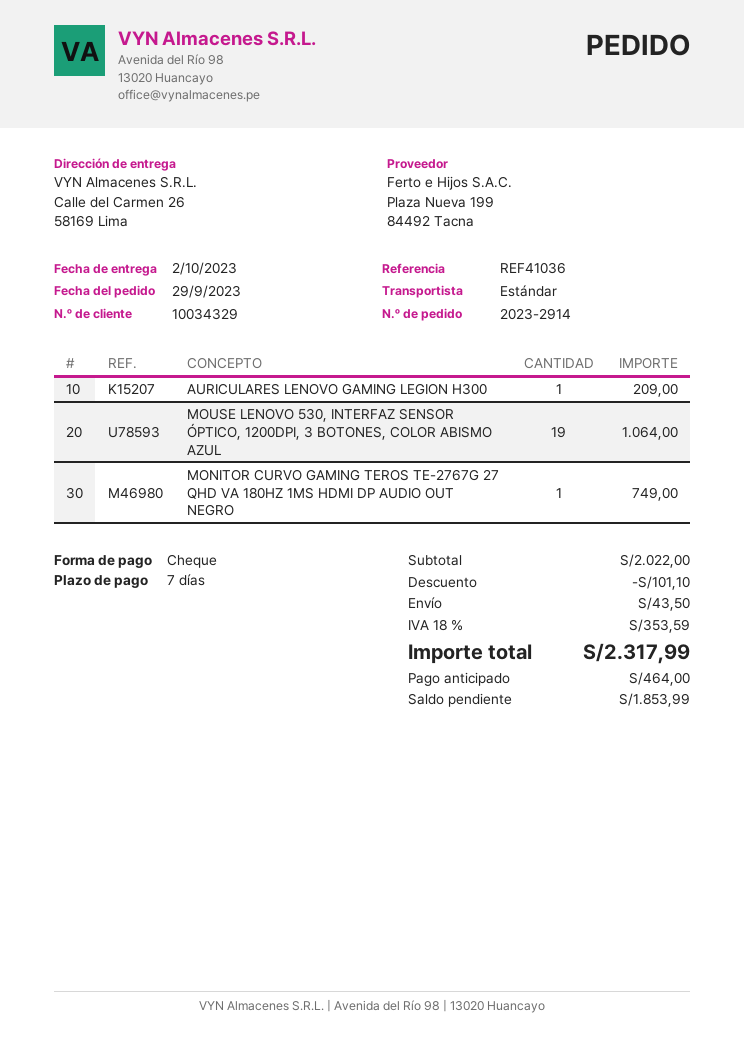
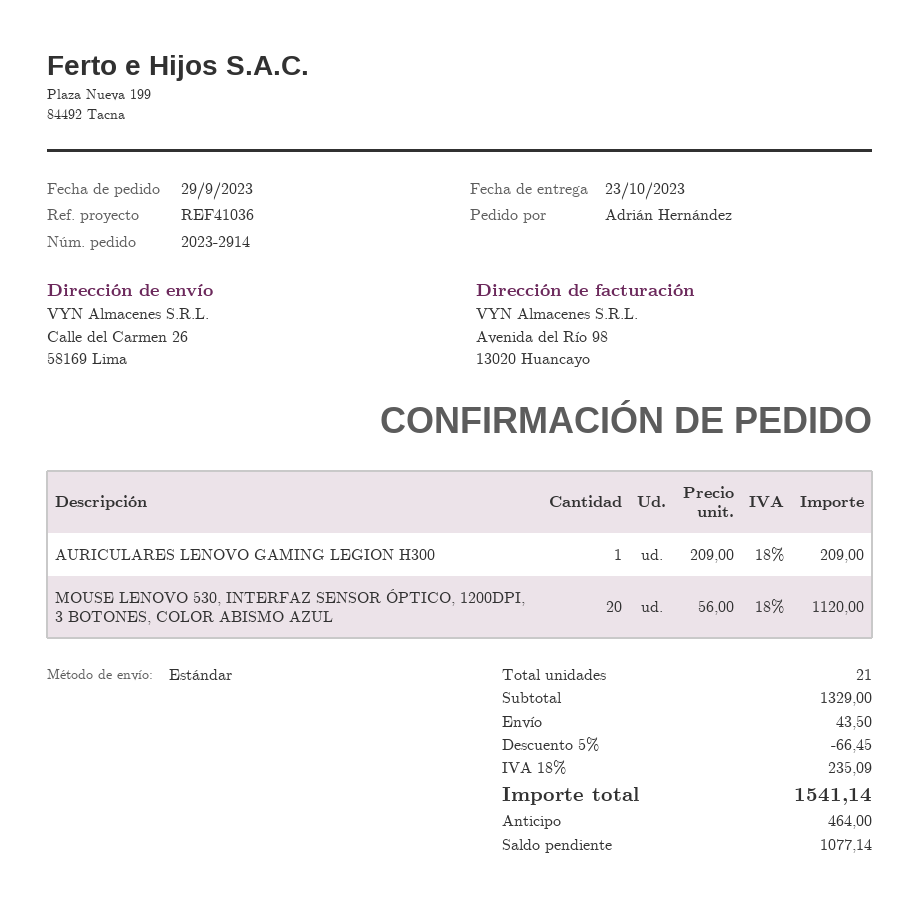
delivery date: 2023-10-02 -> 2023-10-23
MOUSE LENOVO 530, INTERFAZ SENSOR ÓPTICO, 1200DPI, 3 BOTONES, COLOR ABISMO AZUL: 19 for 1064.00 -> 20 for 1120.00
MONITOR CURVO GAMING TEROS TE-2767G 27 QHD VA 180HZ 1MS HDMI DP AUDIO OUT NEGRO: 1 for 749.00 -> none
subtotal: 2022.00 -> 1329.00
discount: 101.10 -> 66.45
tax: 18% = 353.59 -> 18% = 235.09
total: 2317.99 -> 1541.14
balance: 1853.99 -> 1077.14

